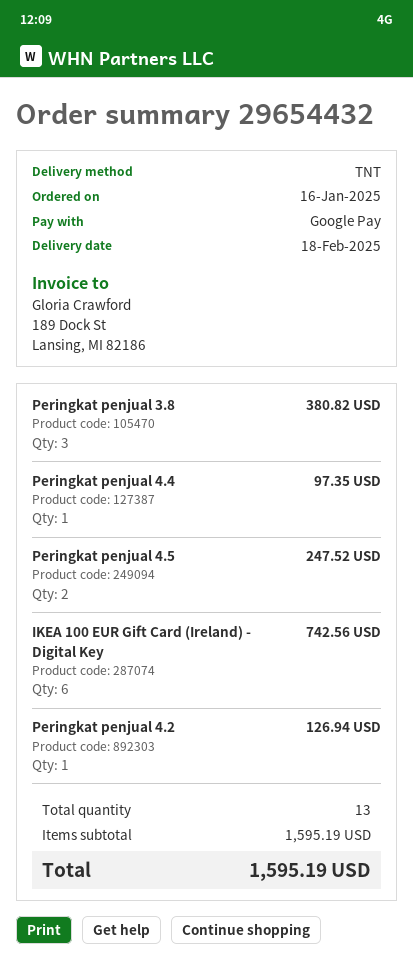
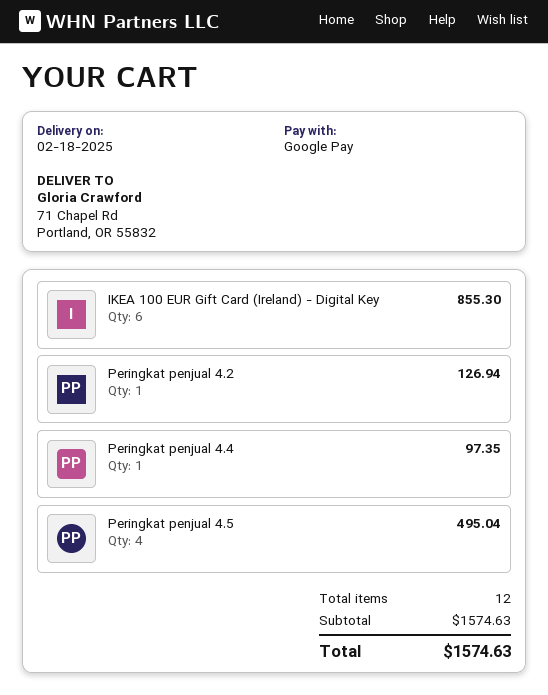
Peringkat penjual 3.8: 3 for 380.82 -> none
Peringkat penjual 4.5: 2 for 247.52 -> 4 for 495.04
IKEA 100 EUR Gift Card (Ireland) - Digital Key: 6 for 742.56 -> 6 for 855.30
total quantity: 13 -> 12
subtotal: 1595.19 -> 1574.63
total: 1595.19 -> 1574.63

